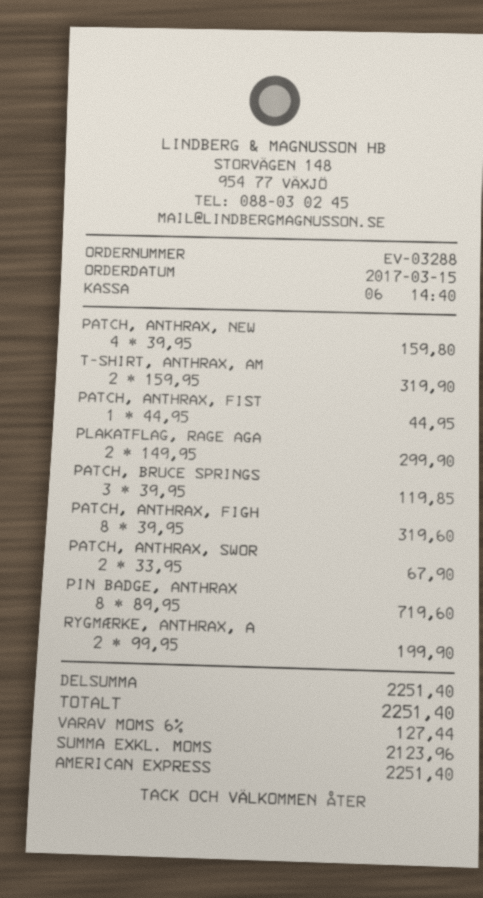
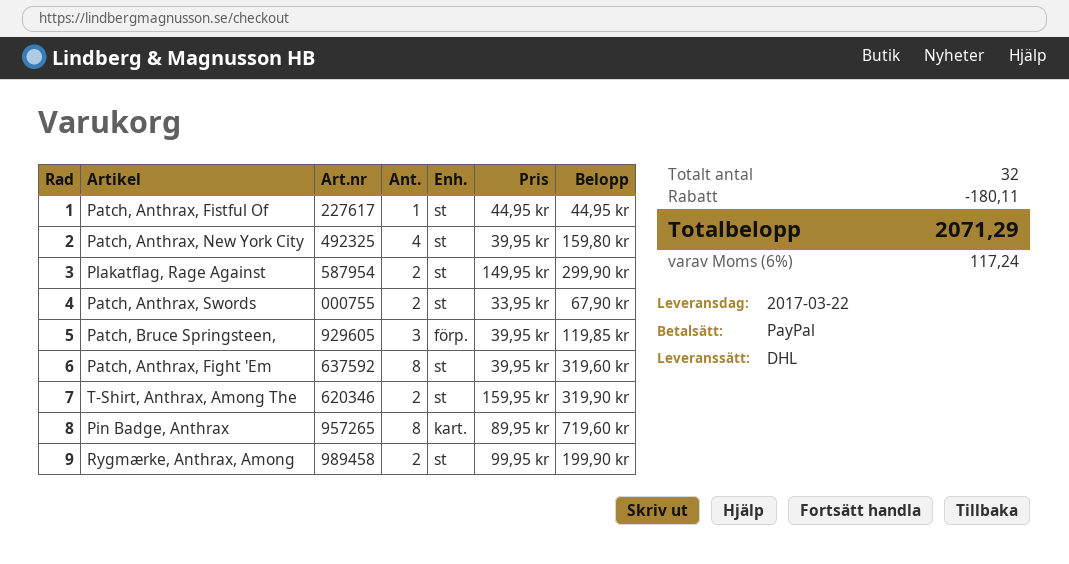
payment method: American Express -> PayPal
discount: none -> 180.11
tax: 6% = 127.44 -> 6% = 117.24
total: 2251.40 -> 2071.29

